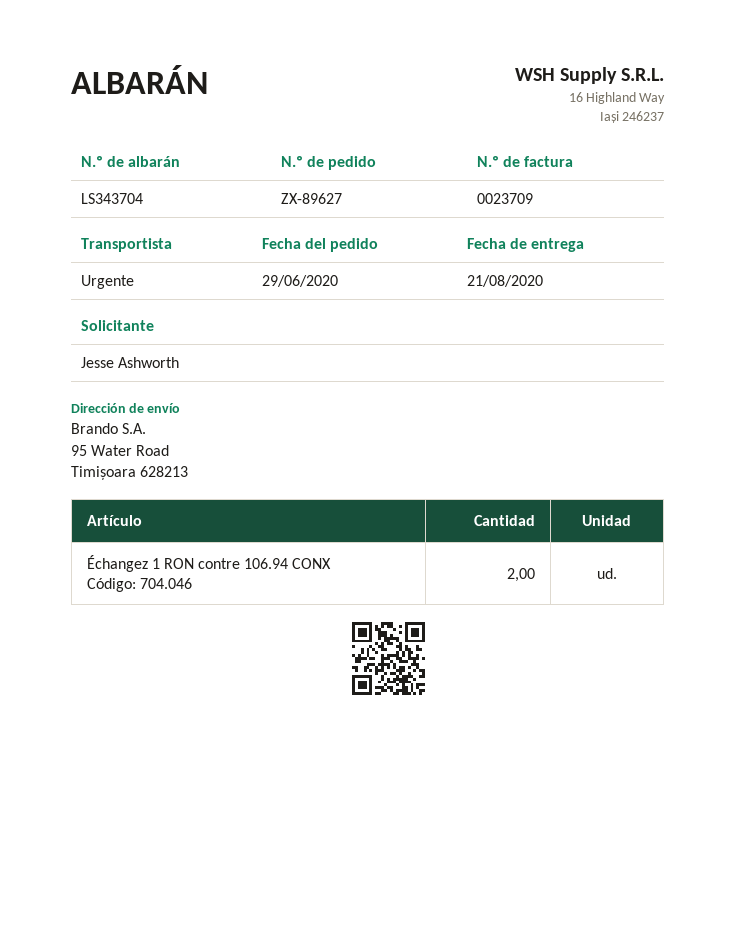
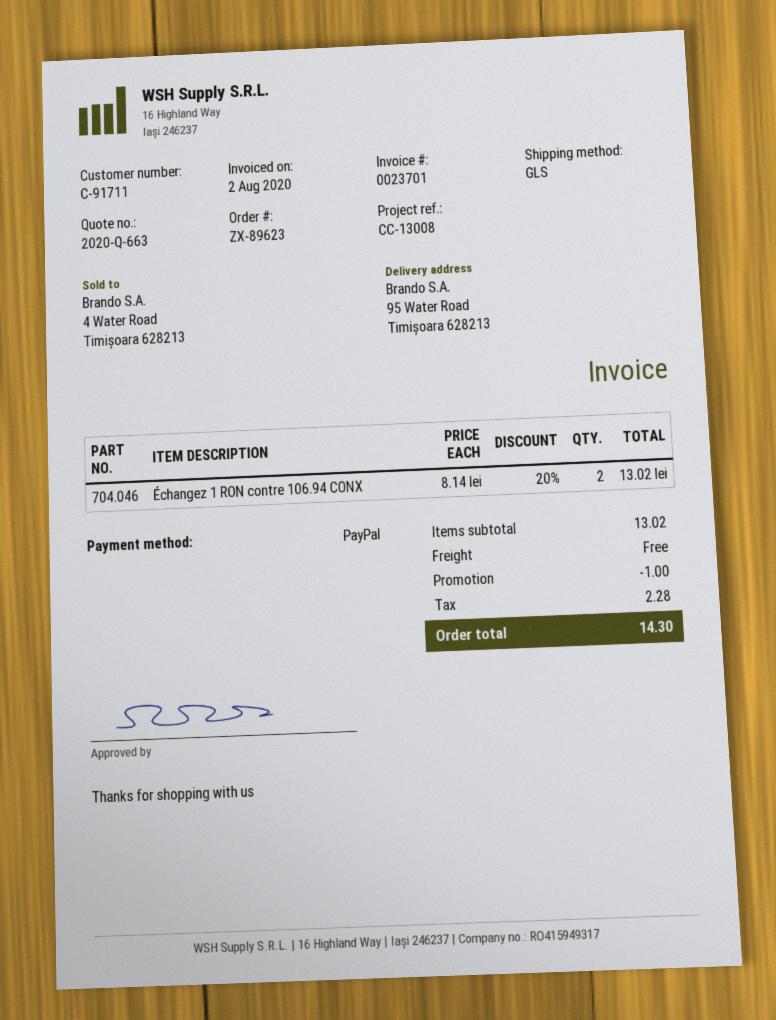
order number: ZX-89627 -> ZX-89623
invoice number: 0023709 -> 0023701
shipping method: express -> GLS

